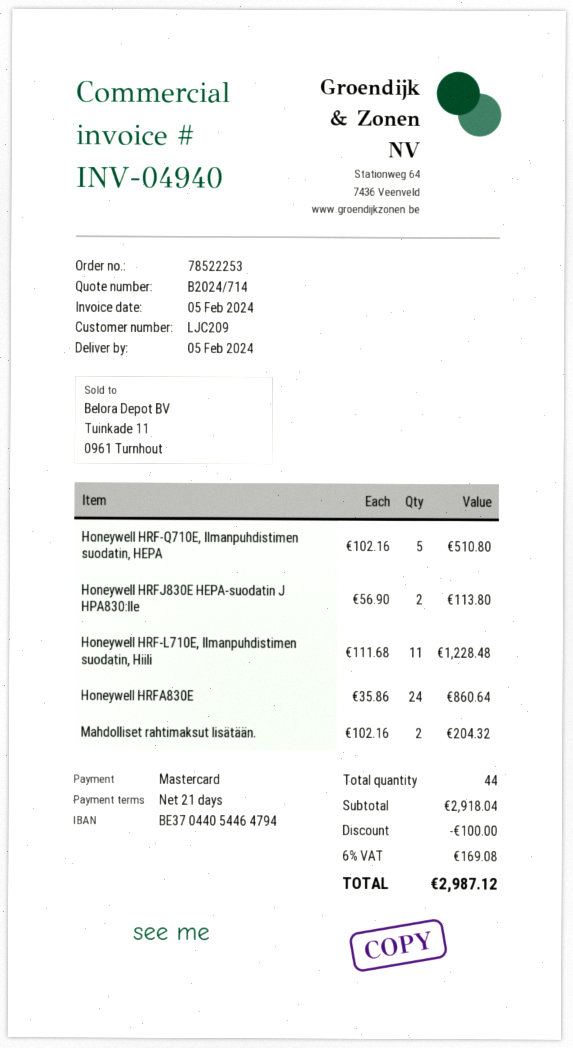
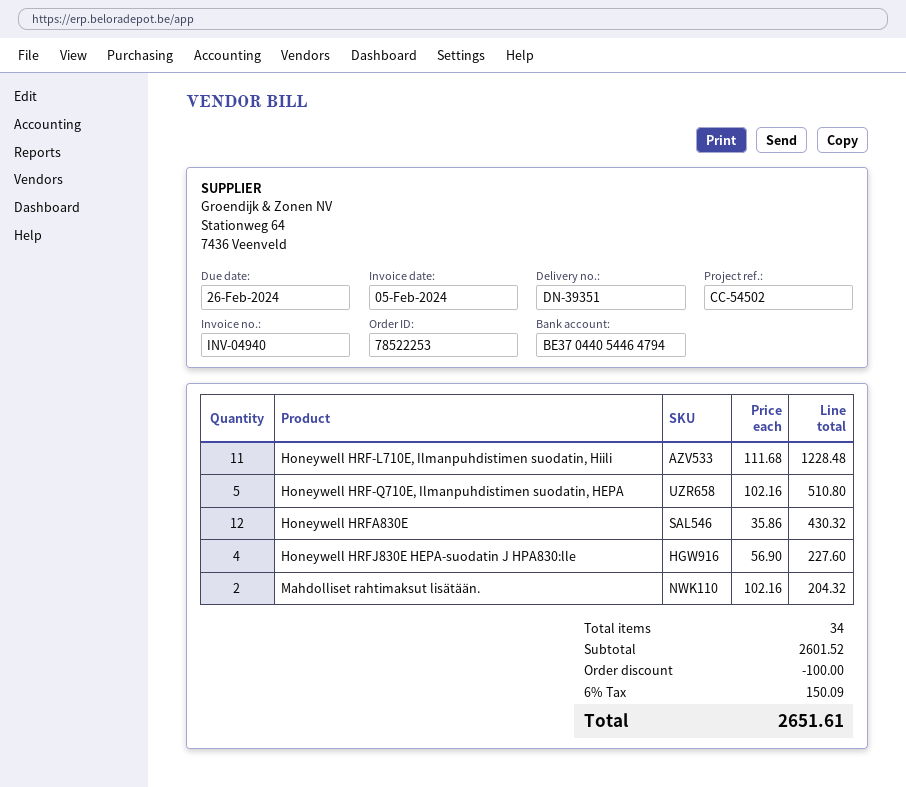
Honeywell HRFJ830E HEPA-suodatin J HPA830:lle: 2 x 56.90 = 113.80 -> 4 x 56.90 = 227.60
Honeywell HRFA830E: 24 x 35.86 = 860.64 -> 12 x 35.86 = 430.32
total quantity: 44 -> 34
subtotal: 2918.04 -> 2601.52
tax: 6% = 169.08 -> 6% = 150.09
total: 2987.12 -> 2651.61

